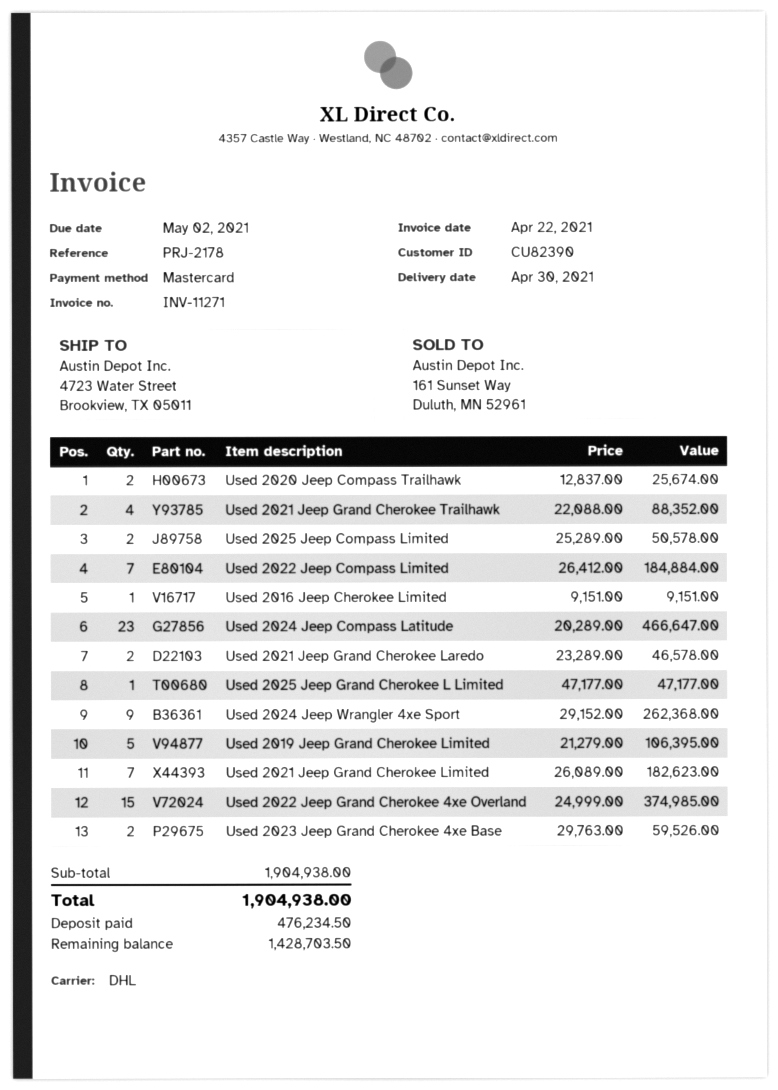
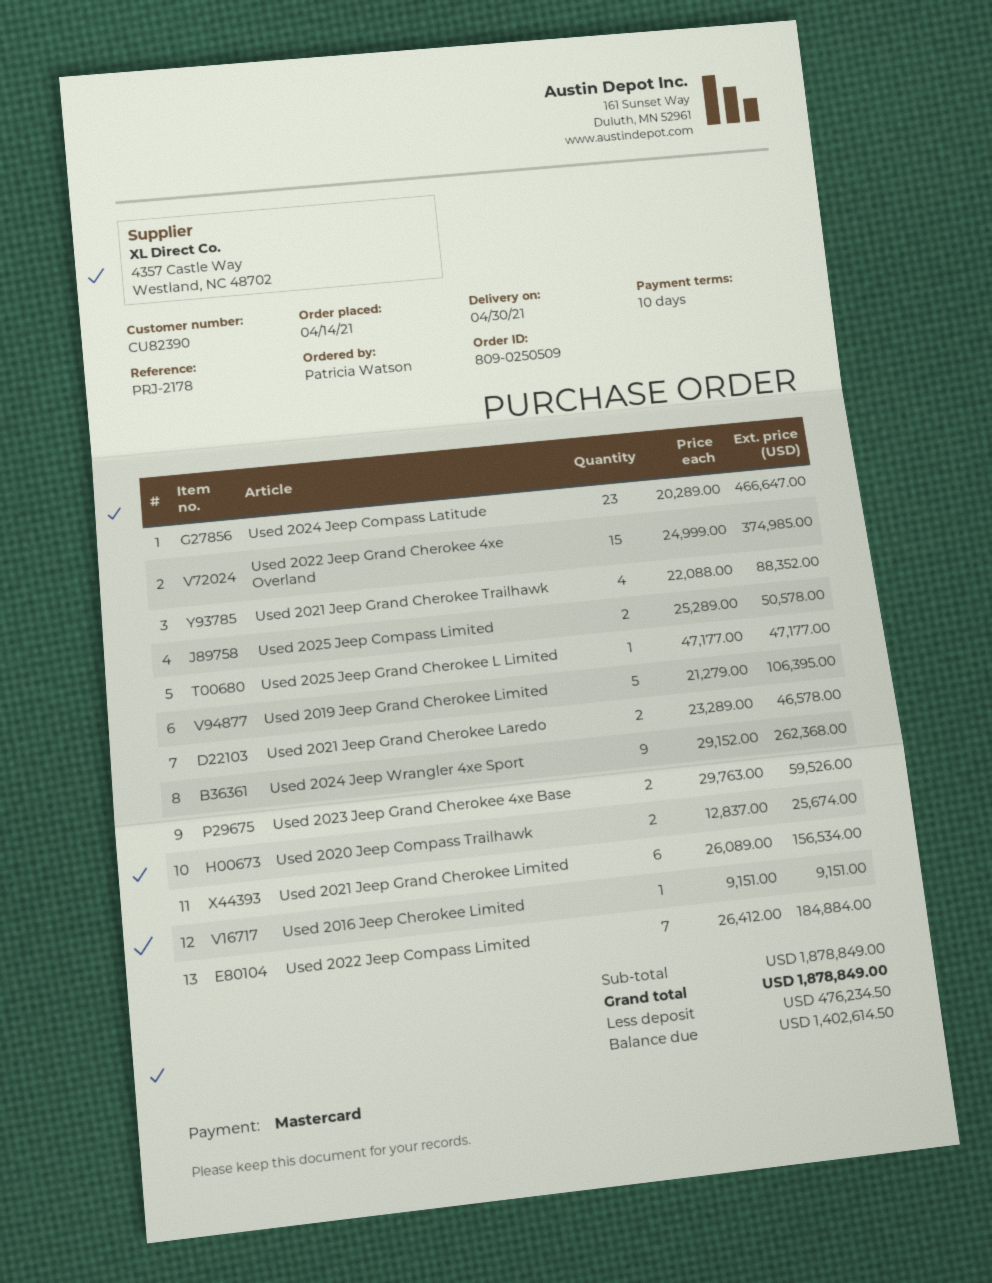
Used 2021 Jeep Grand Cherokee Limited: 7 x 26089.00 = 182623.00 -> 6 x 26089.00 = 156534.00
subtotal: 1904938.00 -> 1878849.00
total: 1904938.00 -> 1878849.00
balance: 1428703.50 -> 1402614.50

